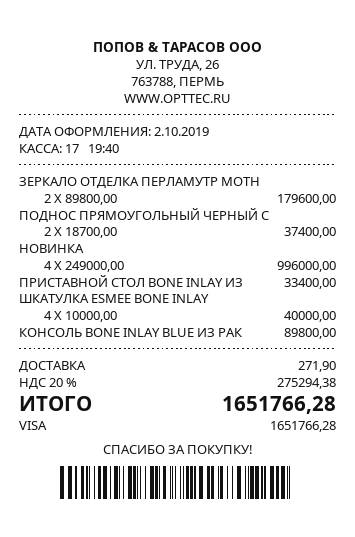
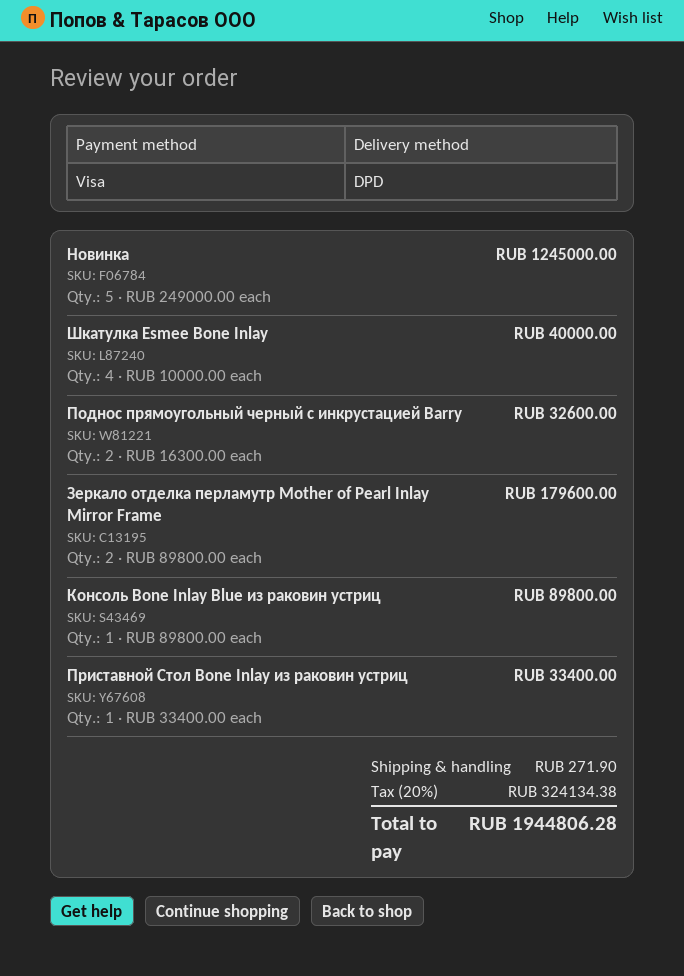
ПОДНОС ПРЯМОУГОЛЬНЫЙ ЧЕРНЫЙ С: 2 x 18700.00 = 37400.00 -> 2 x 16300.00 = 32600.00
НОВИНКА: 4 x 249000.00 = 996000.00 -> 5 x 249000.00 = 1245000.00
tax: 20% = 275294.38 -> 20% = 324134.38
total: 1651766.28 -> 1944806.28

